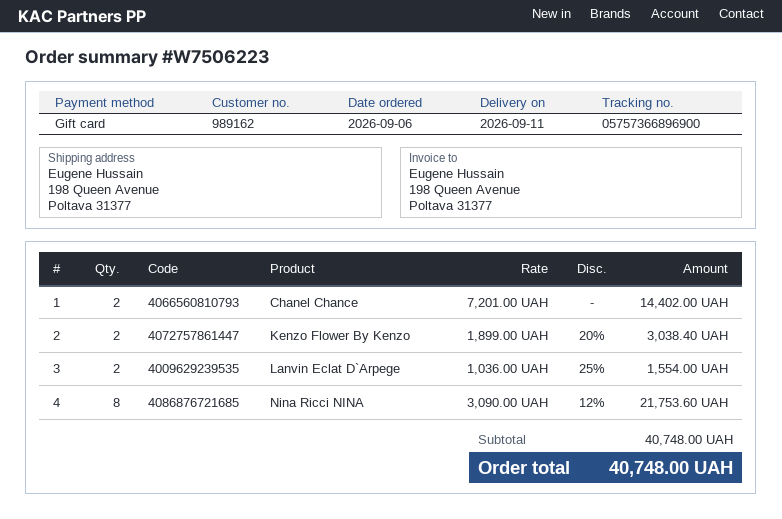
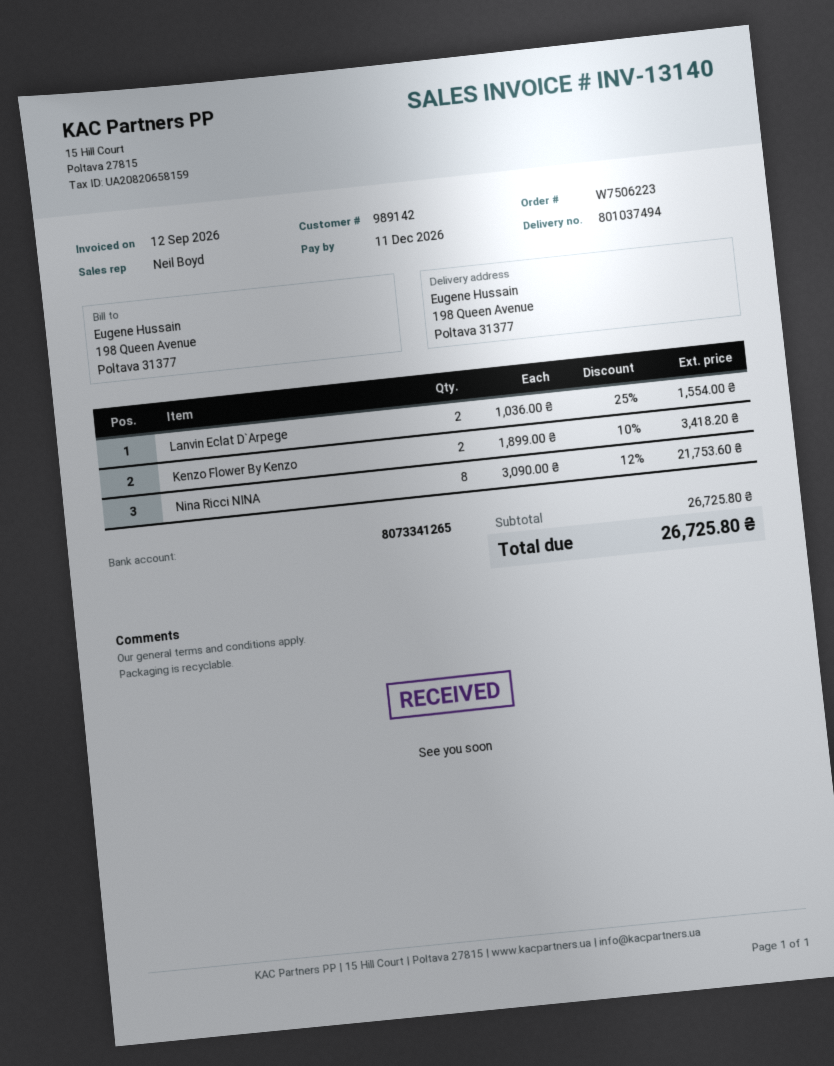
customer number: 989162 -> 989142
Chanel Chance: 2 x 7201.00 = 14402.00 -> none
Kenzo Flower By Kenzo: 2 x 1899.00 - 20% = 3038.40 -> 2 x 1899.00 - 10% = 3418.20
subtotal: 40748.00 -> 26725.80
total: 40748.00 -> 26725.80

